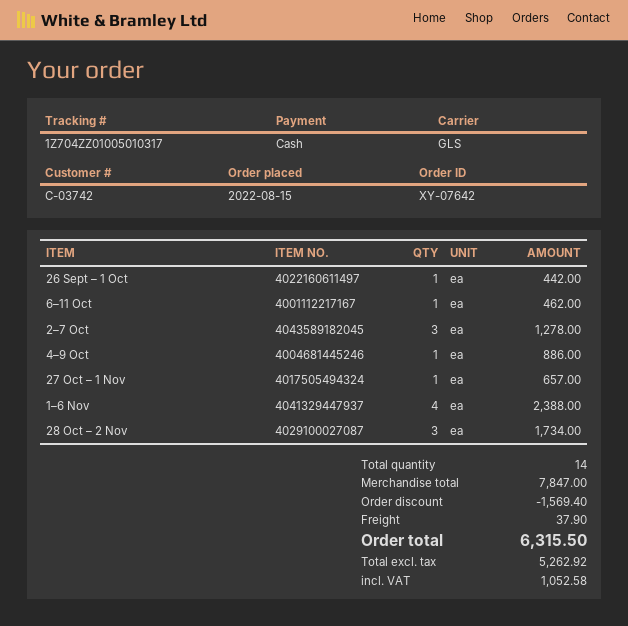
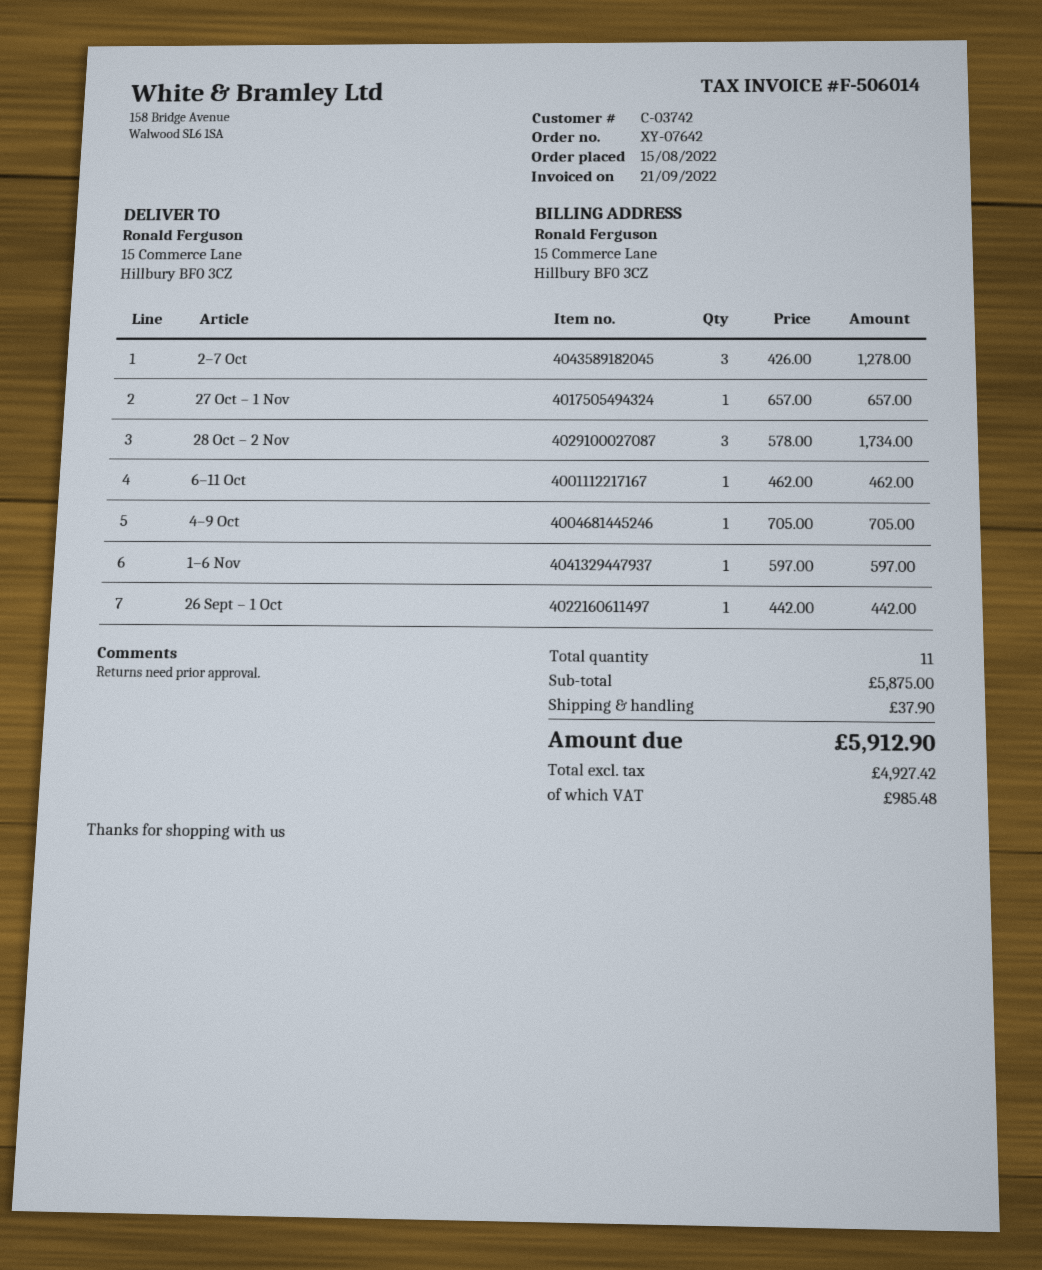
4–9 Oct: 1 for 886.00 -> 1 for 705.00
1–6 Nov: 4 for 2388.00 -> 1 for 597.00
total quantity: 14 -> 11
subtotal: 7847.00 -> 5875.00
discount: 1569.40 -> none
net: 5262.92 -> 4927.42
tax: 1052.58 -> 985.48
total: 6315.50 -> 5912.90

